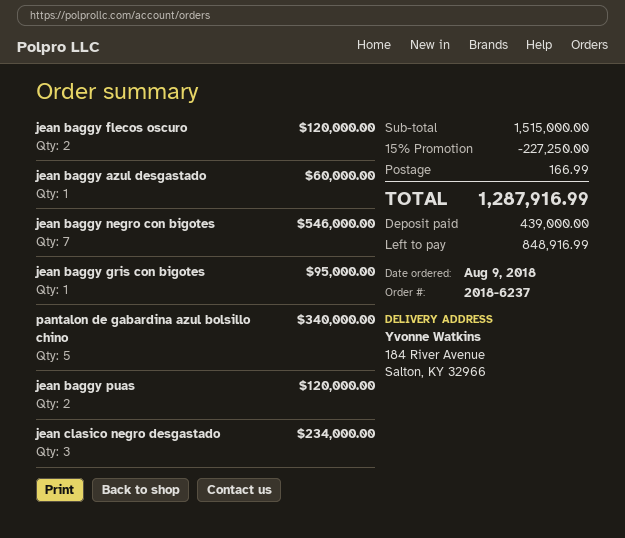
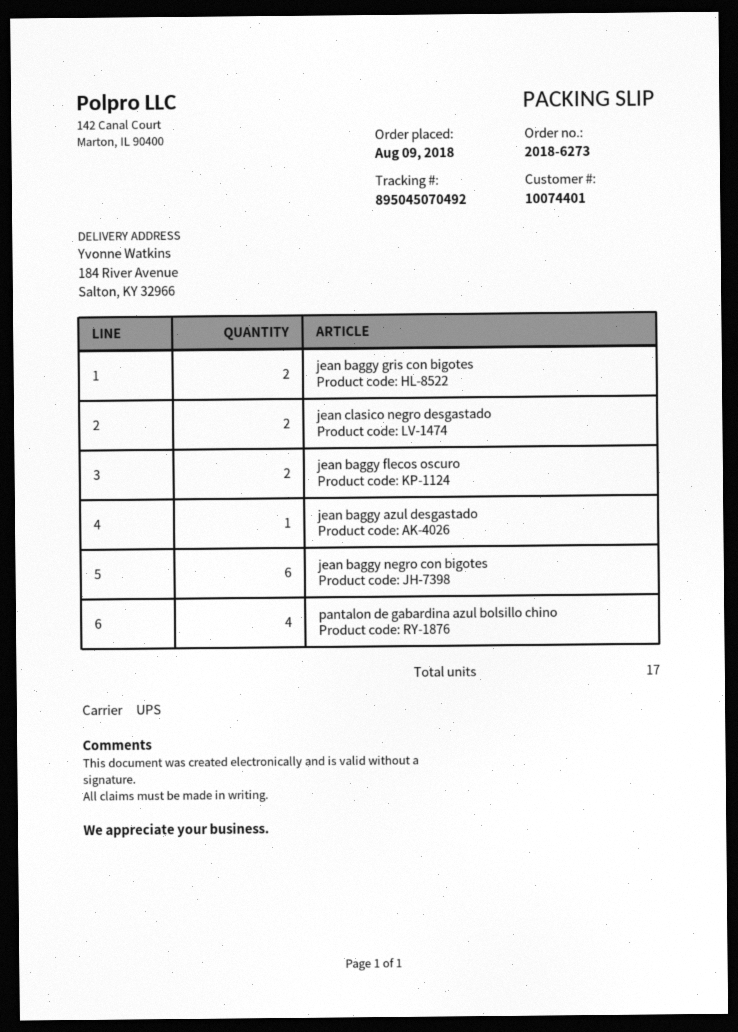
order number: 2018-6237 -> 2018-6273
jean baggy negro con bigotes: 7 -> 6
jean baggy gris con bigotes: 1 -> 2
pantalon de gabardina azul bolsillo chino: 5 -> 4
jean baggy puas: 2 -> none
jean clasico negro desgastado: 3 -> 2

